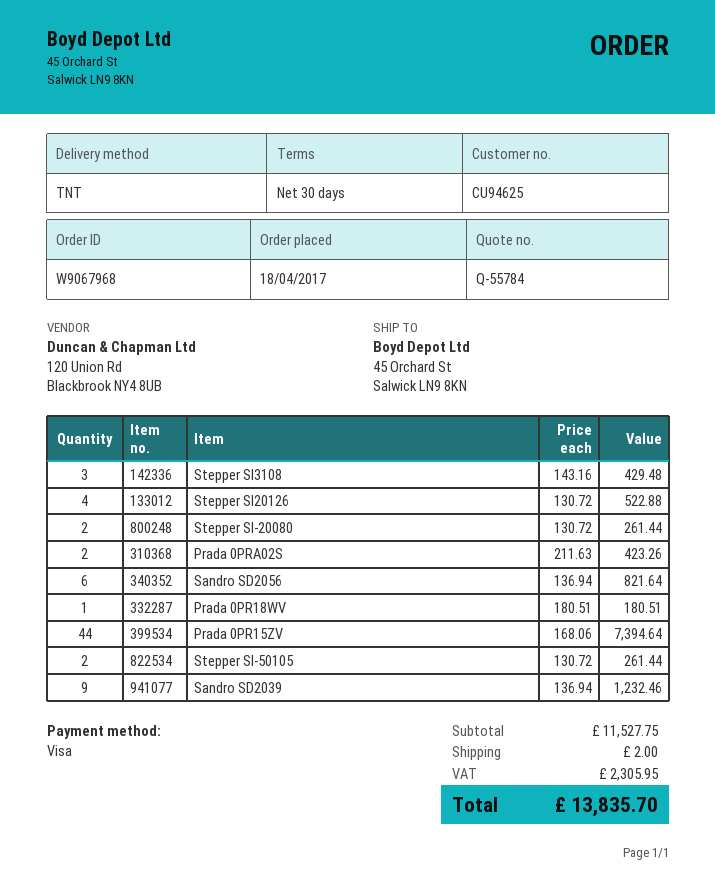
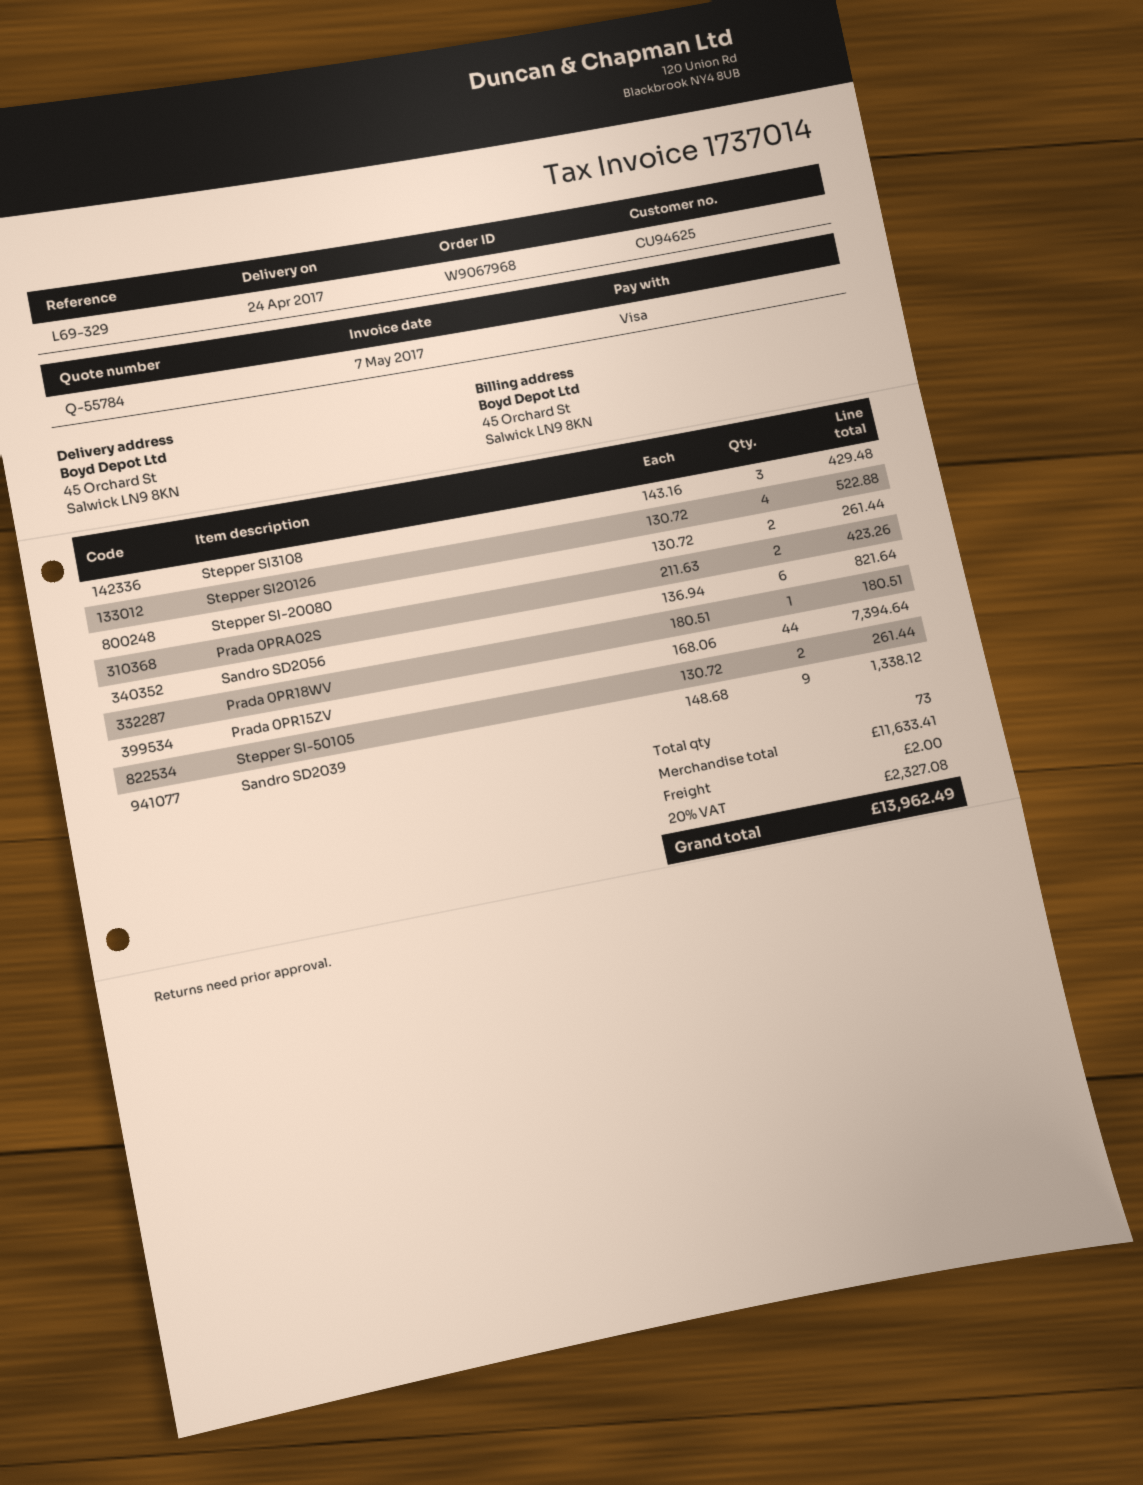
Sandro SD2039: 9 x 136.94 = 1232.46 -> 9 x 148.68 = 1338.12
subtotal: 11527.75 -> 11633.41
tax: 2305.95 -> 2327.08
total: 13835.70 -> 13962.49

